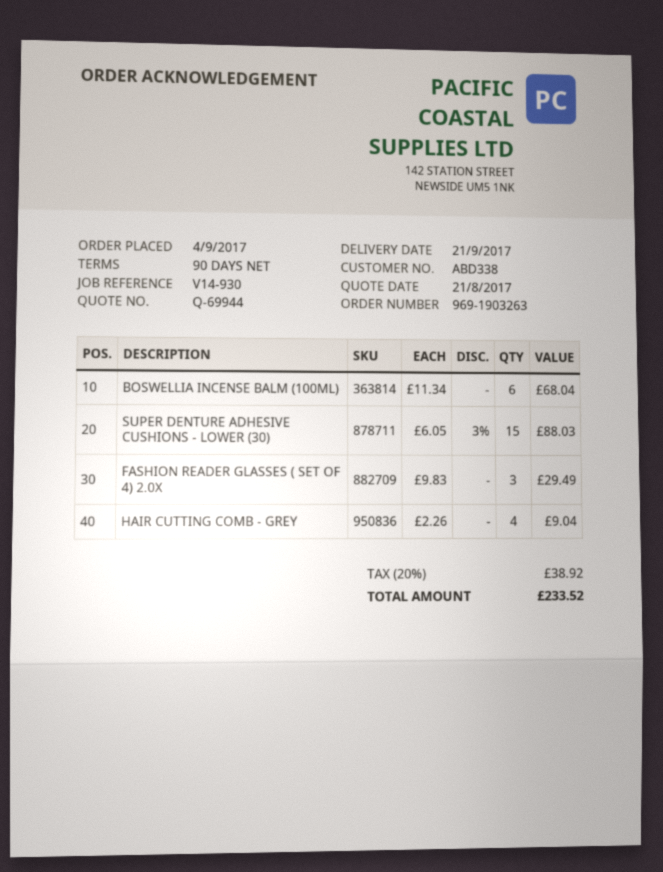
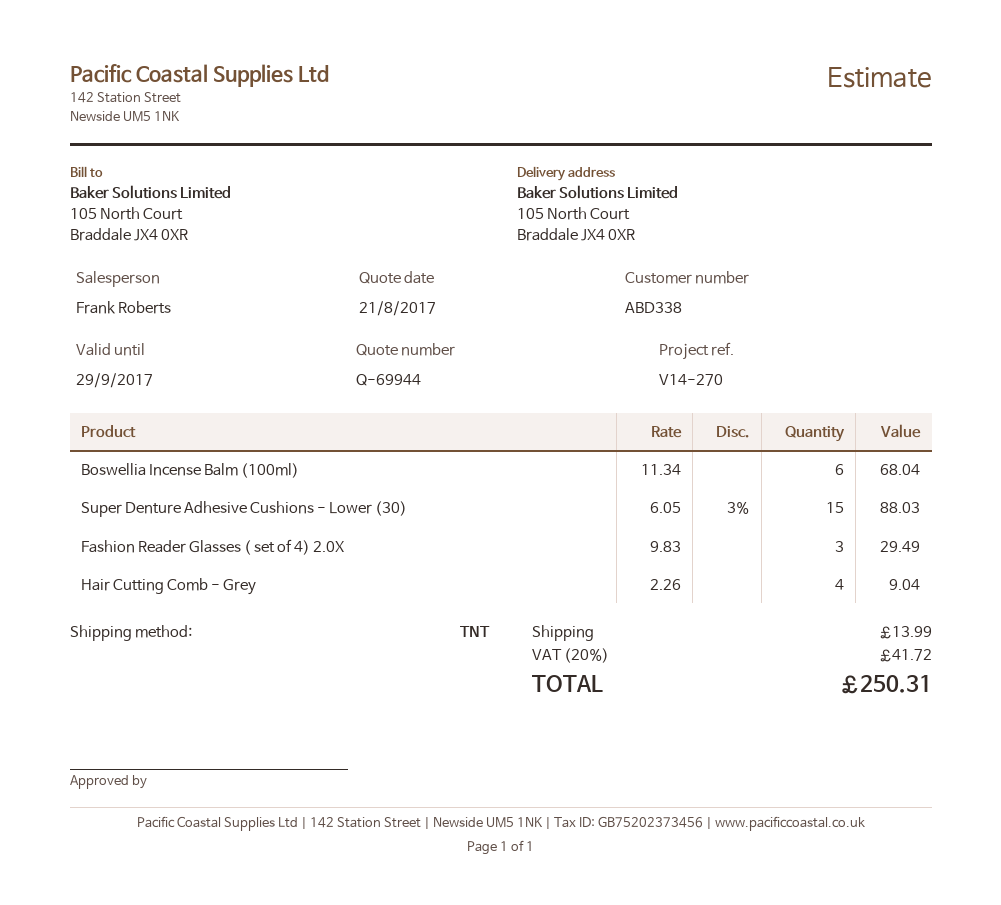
reference: V14-930 -> V14-270
shipping: none -> 13.99
tax: 20% = 38.92 -> 20% = 41.72
total: 233.52 -> 250.31

